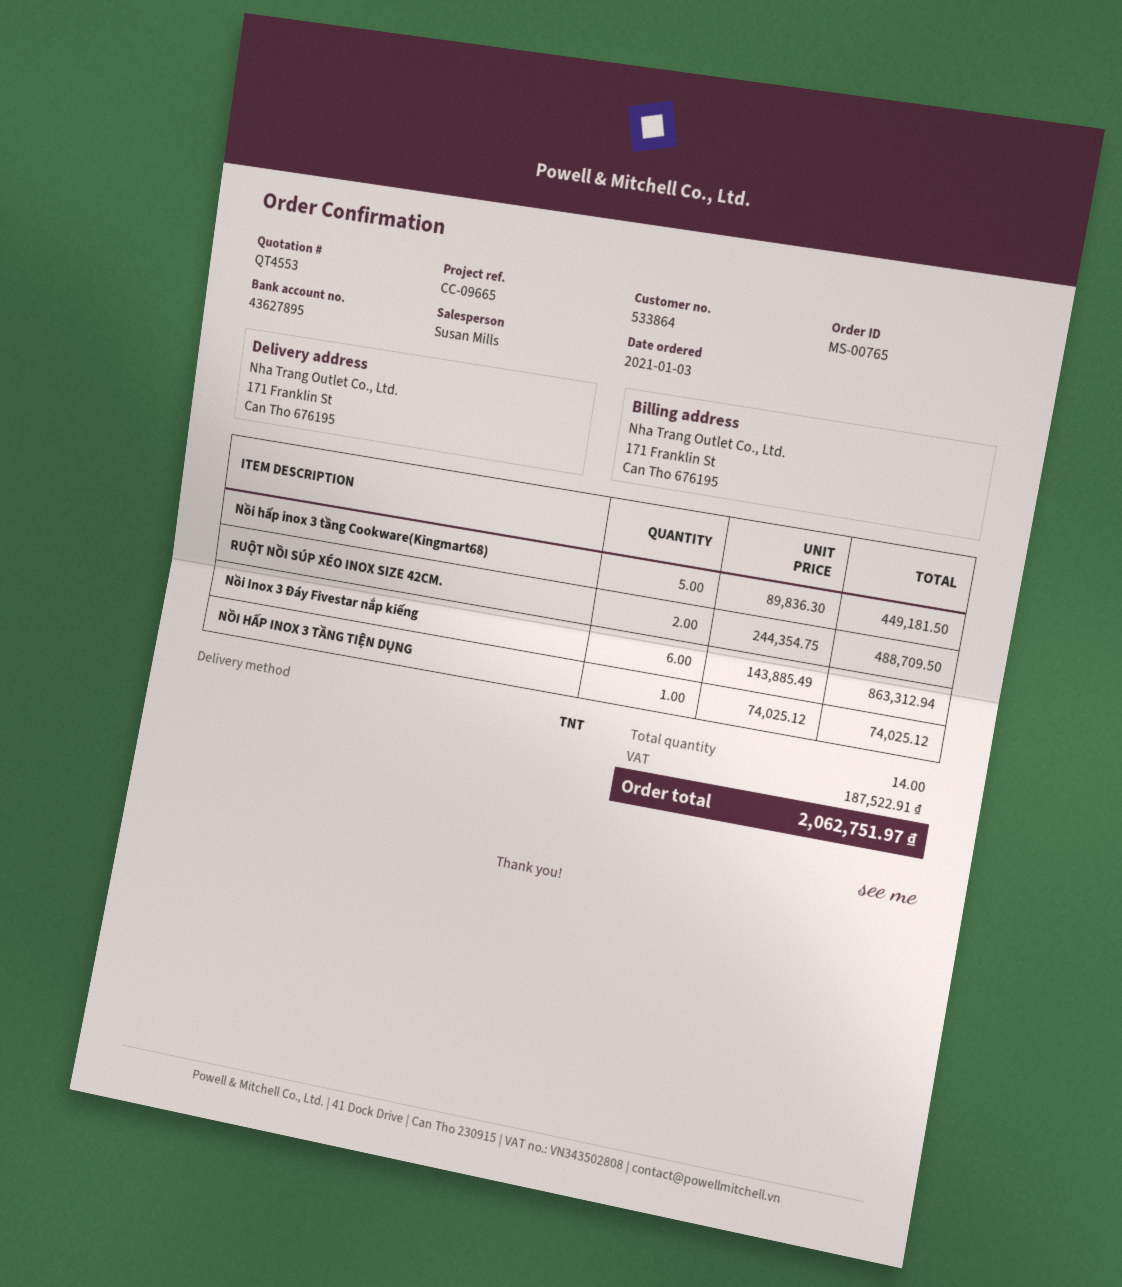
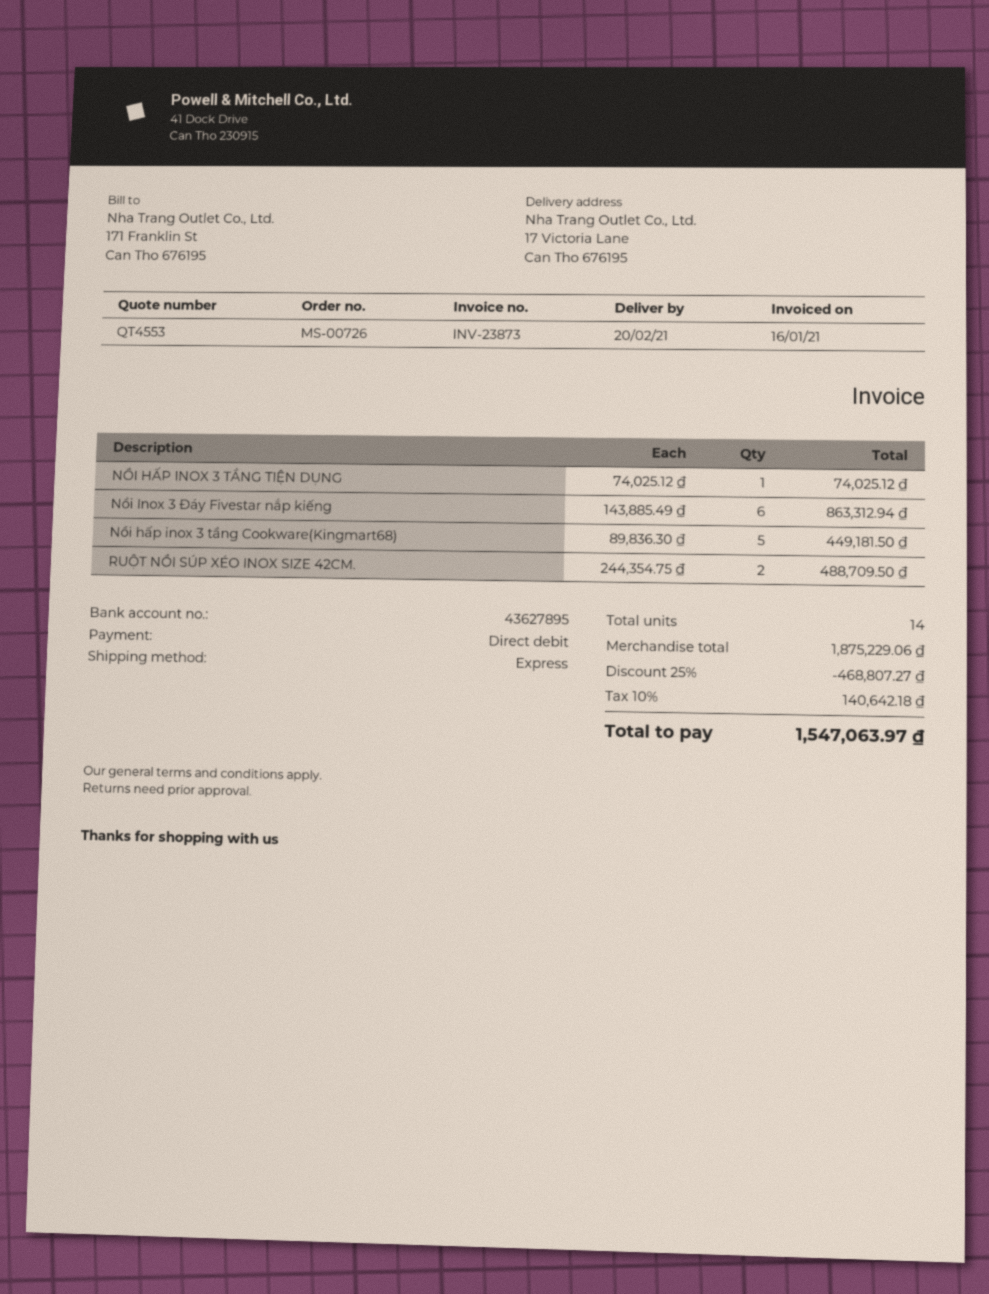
order number: MS-00765 -> MS-00726
shipping method: TNT -> express
ship to: 171 Franklin St, Can Tho 676195 -> 17 Victoria Lane, Can Tho 676195
discount: none -> 25% = 468807.27
tax: 187522.91 -> 140642.18
total: 2062751.97 -> 1547063.97

